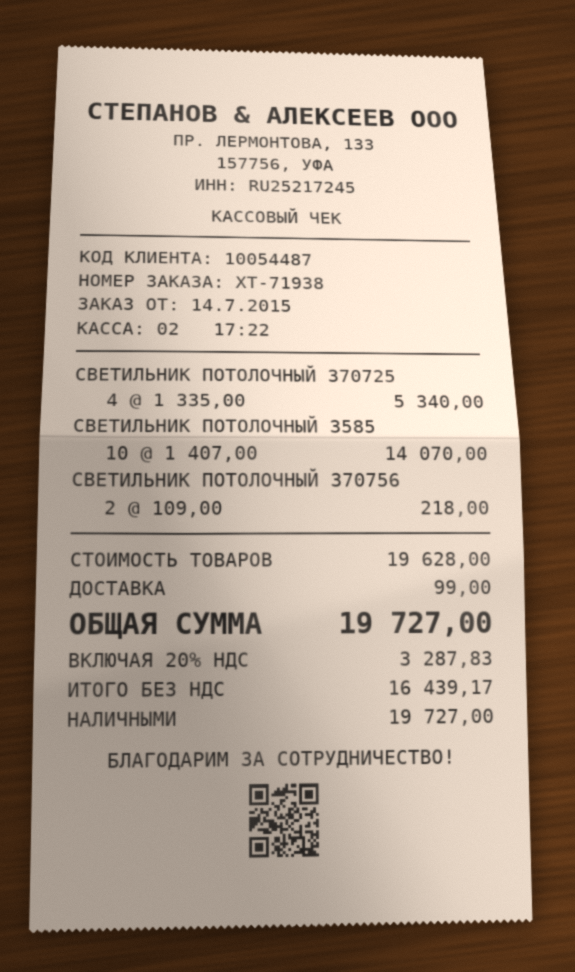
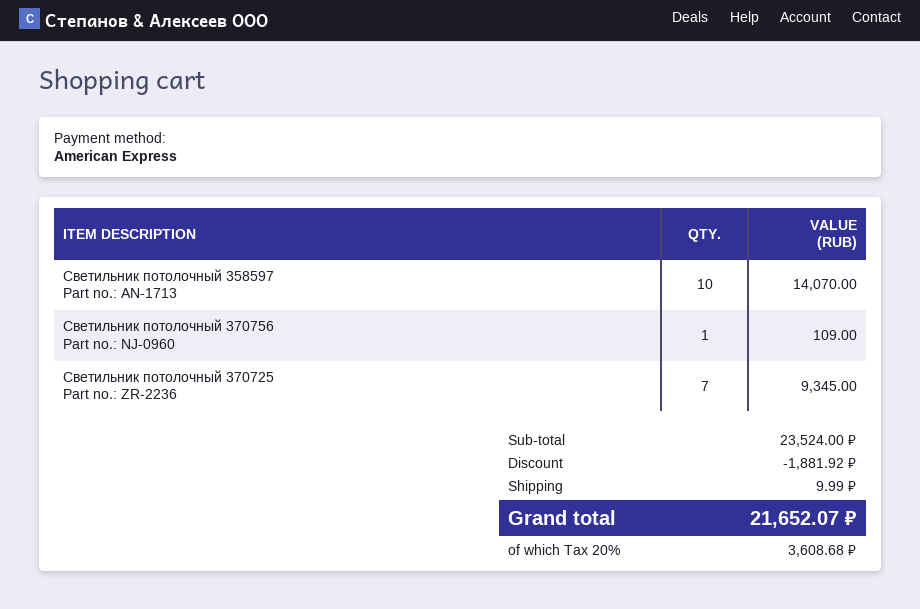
payment method: cash -> American Express
СВЕТИЛЬНИК ПОТОЛОЧНЫЙ 370725: 4 for 5340.00 -> 7 for 9345.00
СВЕТИЛЬНИК ПОТОЛОЧНЫЙ 370756: 2 for 218.00 -> 1 for 109.00
subtotal: 19628.00 -> 23524.00
discount: none -> 1881.92
shipping: 99.00 -> 9.99
tax: 20% = 3287.83 -> 20% = 3608.68
total: 19727.00 -> 21652.07

